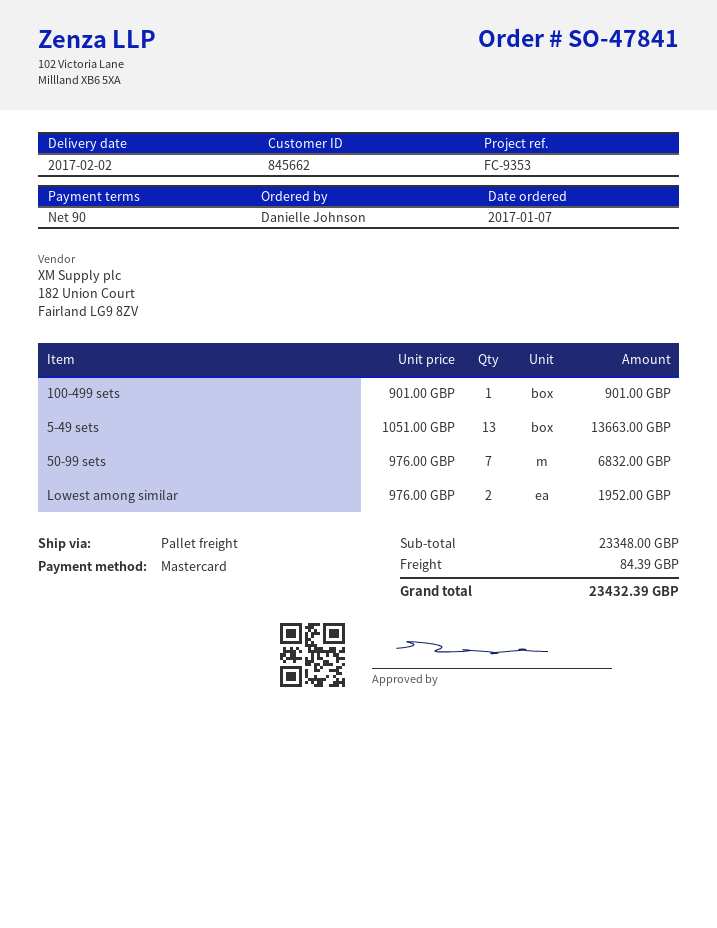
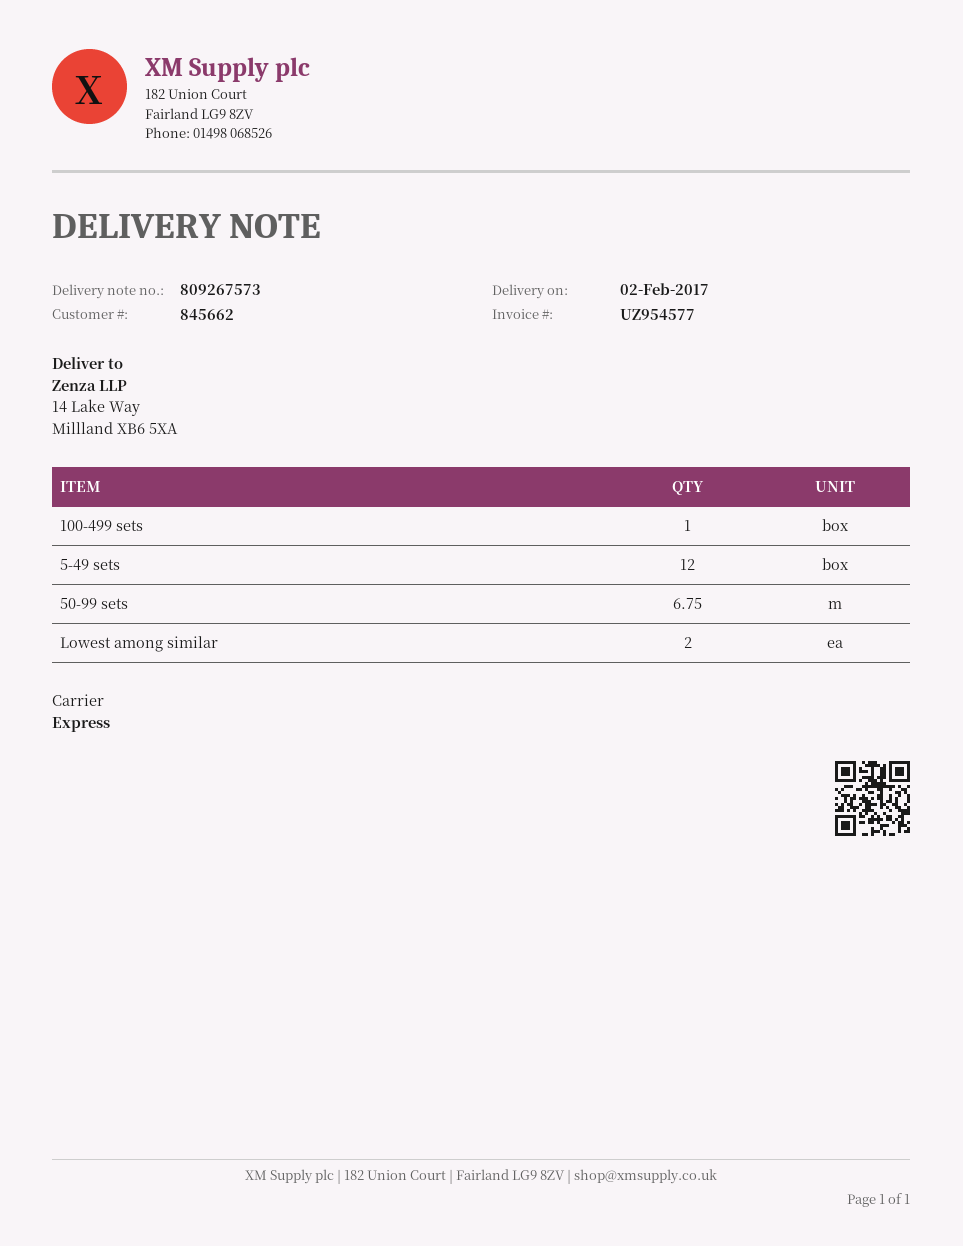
shipping method: pallet freight -> express
5-49 sets: 13 -> 12
50-99 sets: 7 -> 6.75

